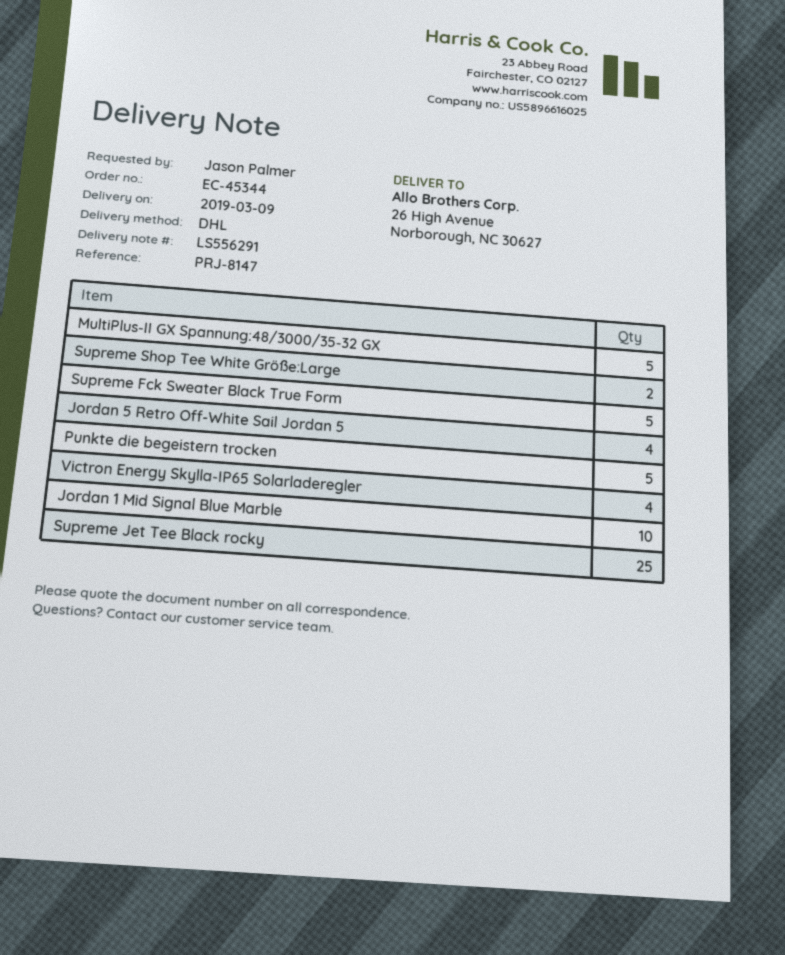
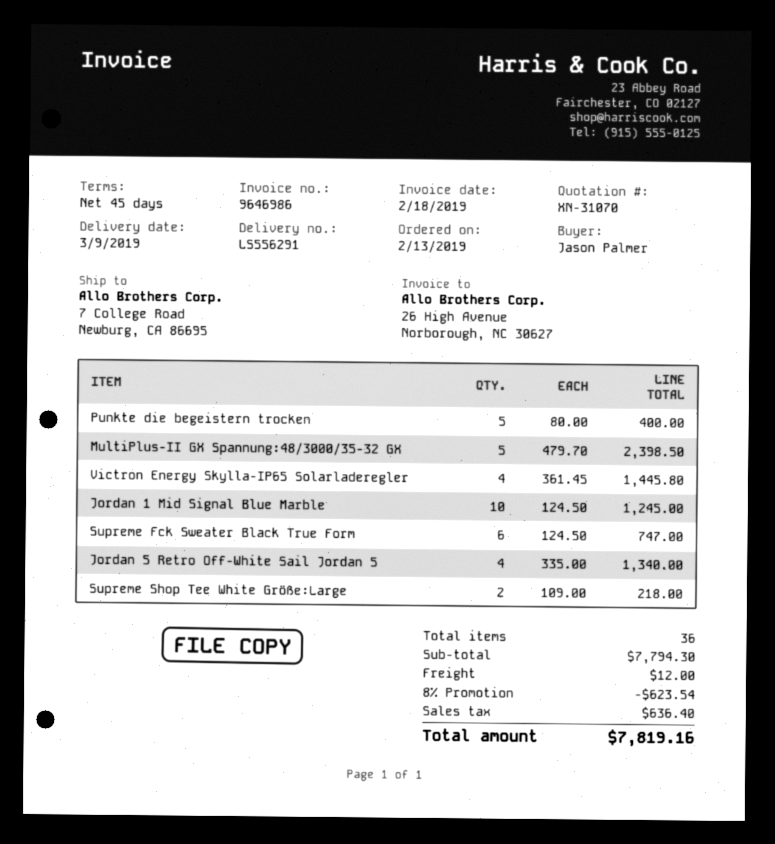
ship to: 26 High Avenue, Norborough, NC 30627 -> 7 College Road, Newburg, CA 86695
Supreme Fck Sweater Black True Form: 5 -> 6
Supreme Jet Tee Black rocky: 25 -> none

